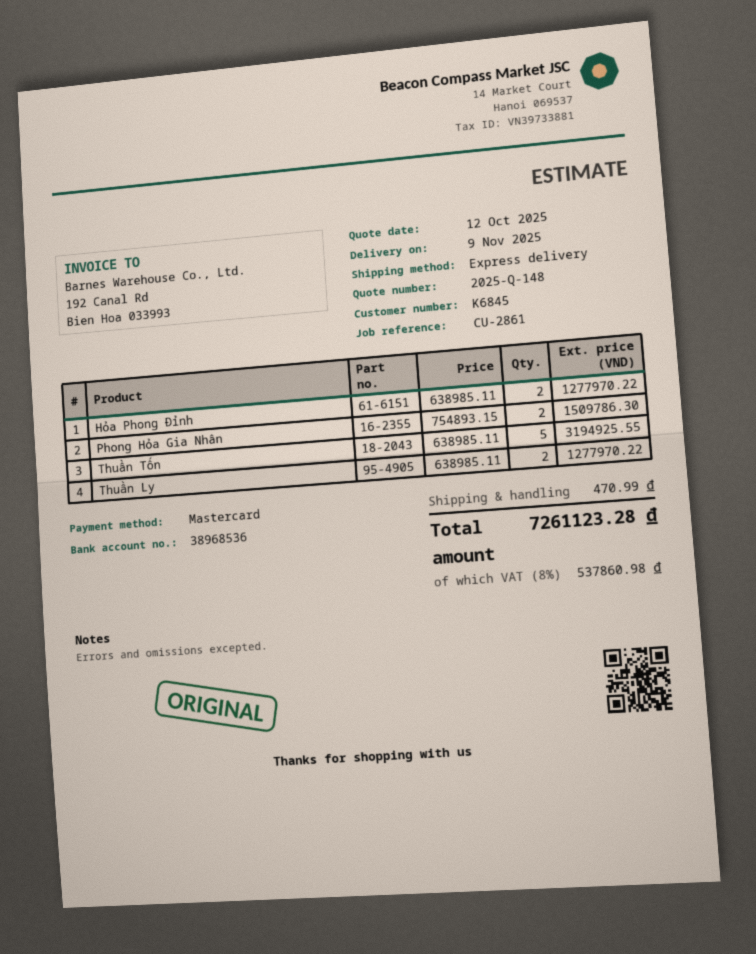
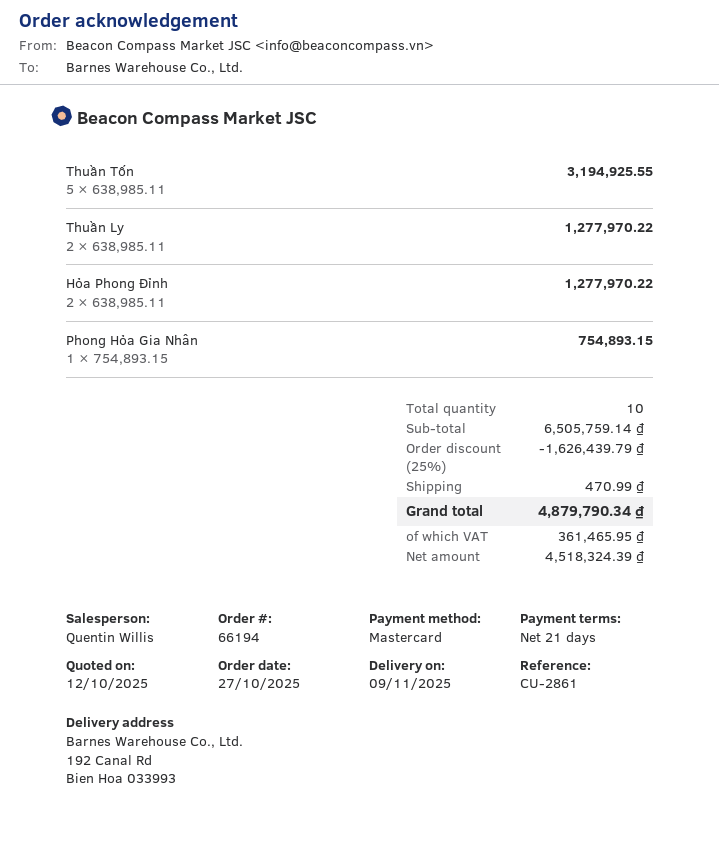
Phong Hỏa Gia Nhân: 2 x 754893.15 = 1509786.30 -> 1 x 754893.15 = 754893.15
discount: none -> 25% = 1626439.79
tax: 537860.98 -> 361465.95
total: 7261123.28 -> 4879790.34

